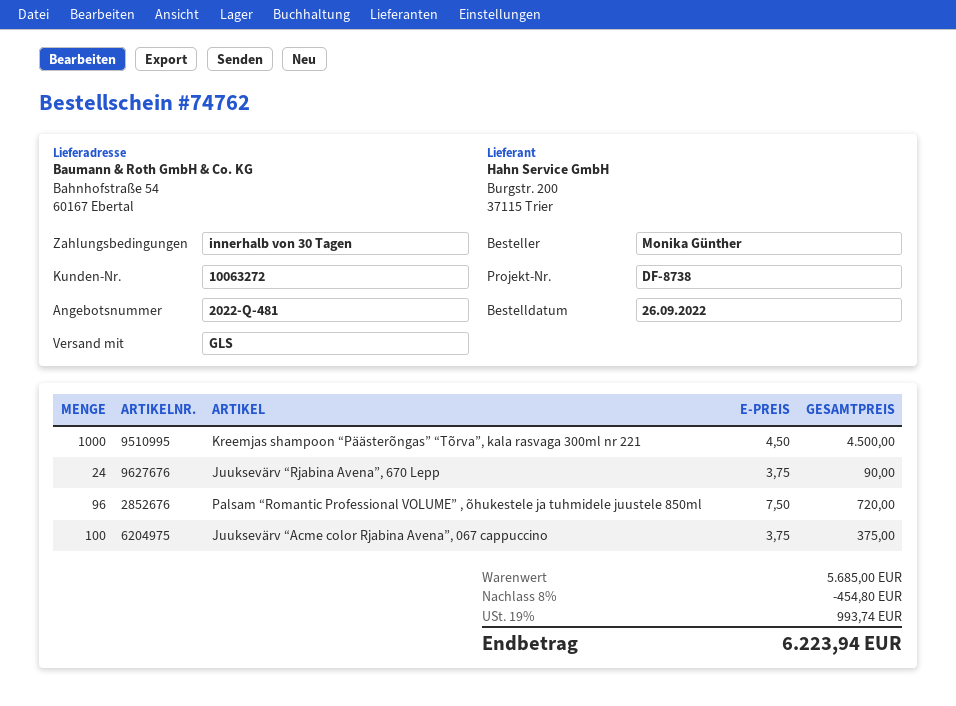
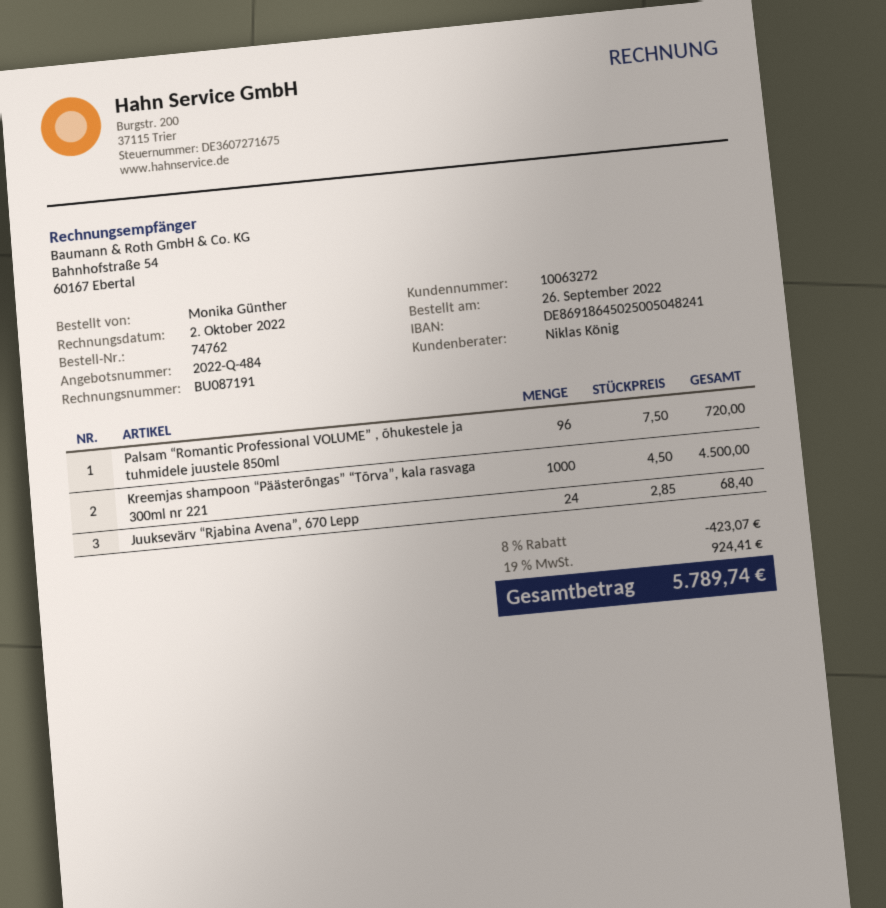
quote number: 2022-Q-481 -> 2022-Q-484
Juuksevärv “Rjabina Avena”, 670 Lepp: 24 x 3.75 = 90.00 -> 24 x 2.85 = 68.40
Juuksevärv “Acme color Rjabina Avena”, 067 cappuccino: 100 x 3.75 = 375.00 -> none
discount: 8% = 454.80 -> 8% = 423.07
tax: 19% = 993.74 -> 19% = 924.41
total: 6223.94 -> 5789.74

